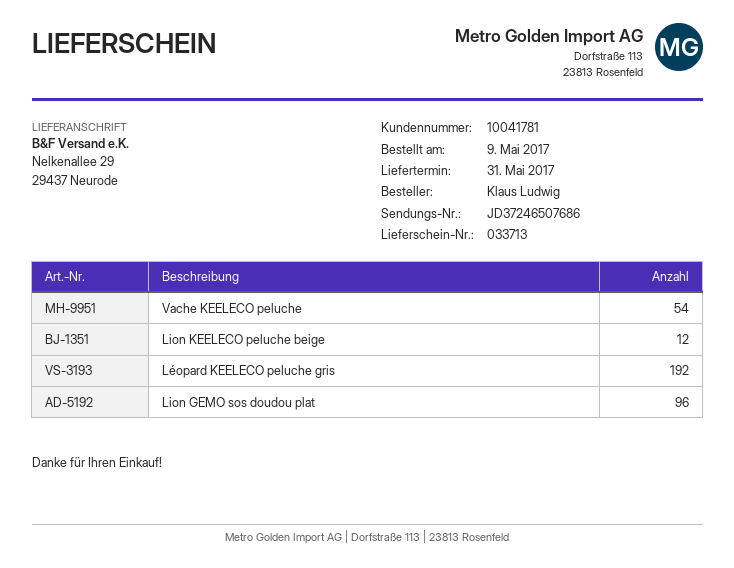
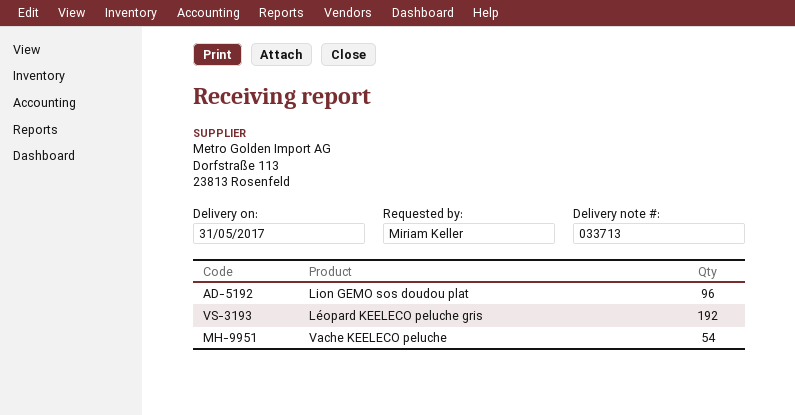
ordered by: Klaus Ludwig -> Miriam Keller
Lion KEELECO peluche beige: 12 -> none

